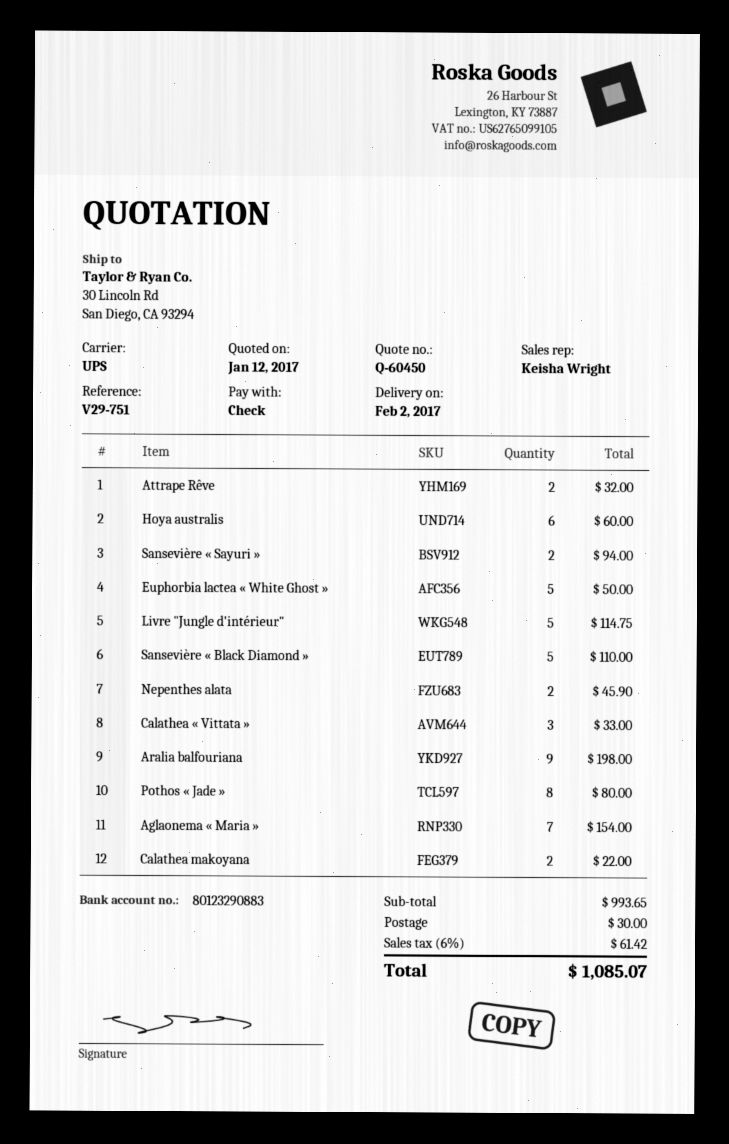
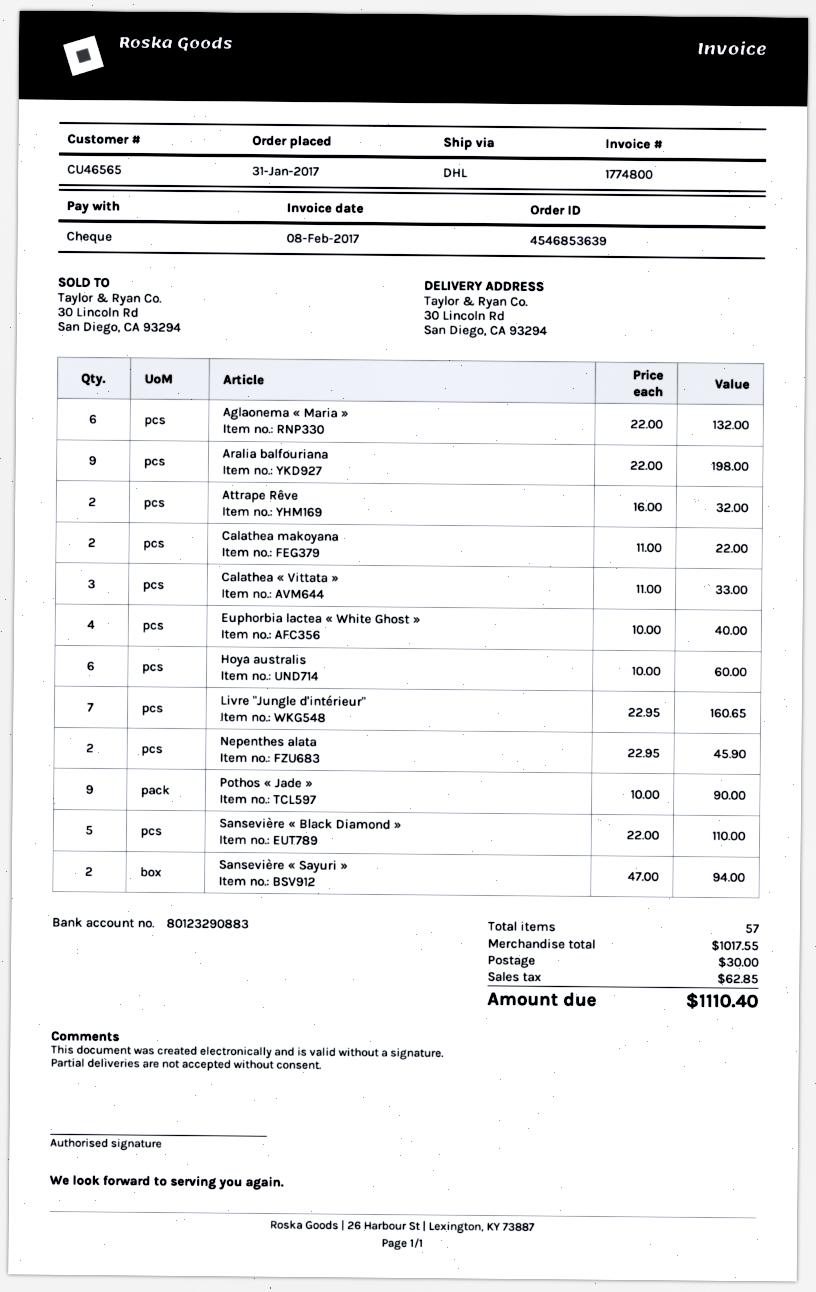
shipping method: UPS -> DHL
Euphorbia lactea « White Ghost »: 5 for 50.00 -> 4 for 40.00
Livre "Jungle d'intérieur": 5 for 114.75 -> 7 for 160.65
Pothos « Jade »: 8 for 80.00 -> 9 for 90.00
Aglaonema « Maria »: 7 for 154.00 -> 6 for 132.00
subtotal: 993.65 -> 1017.55
tax: 61.42 -> 62.85
total: 1085.07 -> 1110.40

